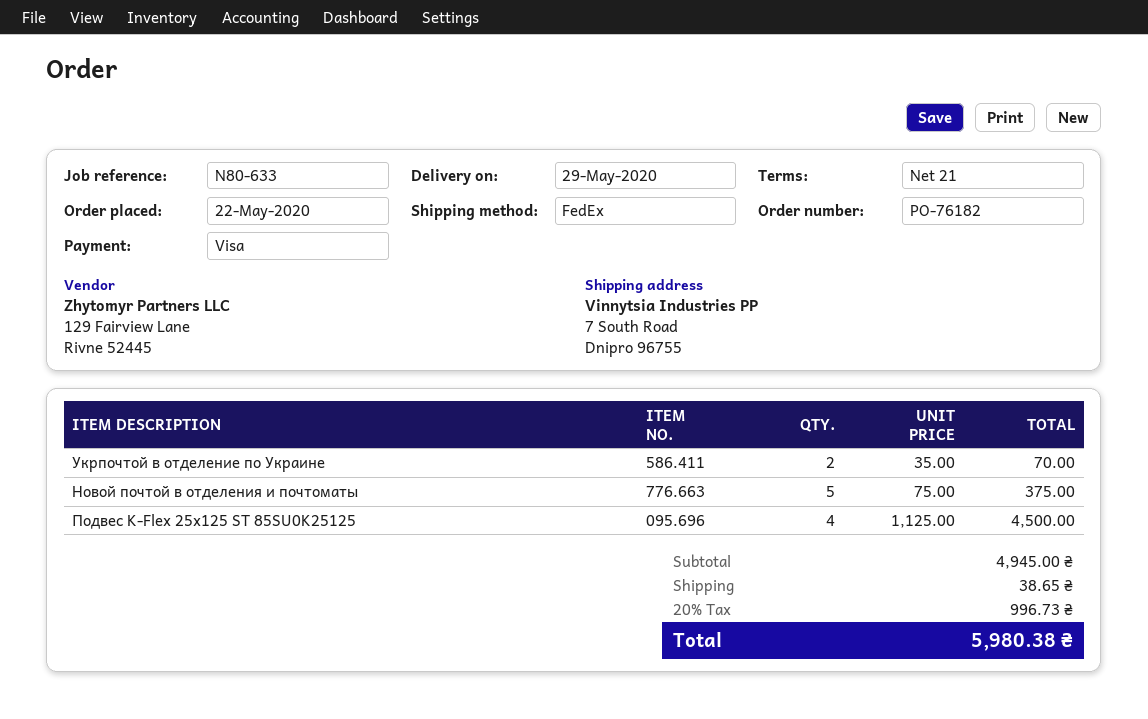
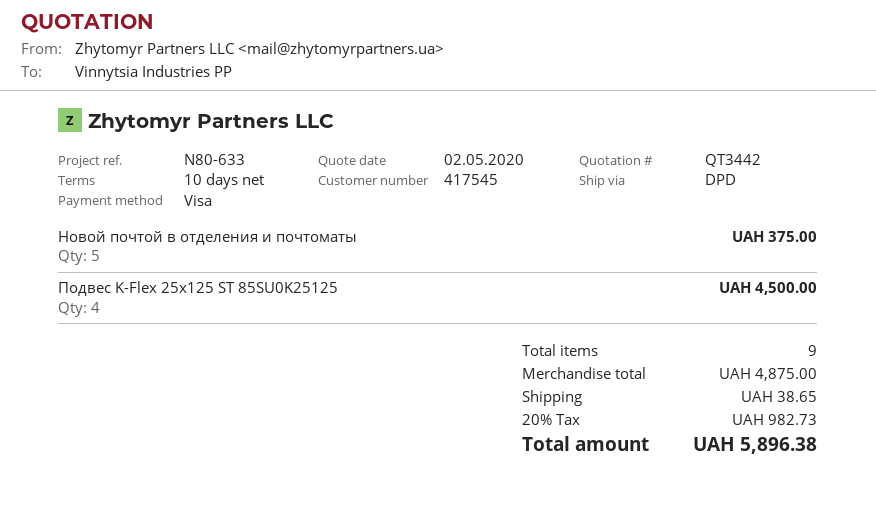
payment terms: 21 days -> 10 days
shipping method: FedEx -> DPD
Укрпочтой в отделение по Украине: 2 for 70.00 -> none
subtotal: 4945.00 -> 4875.00
tax: 20% = 996.73 -> 20% = 982.73
total: 5980.38 -> 5896.38

